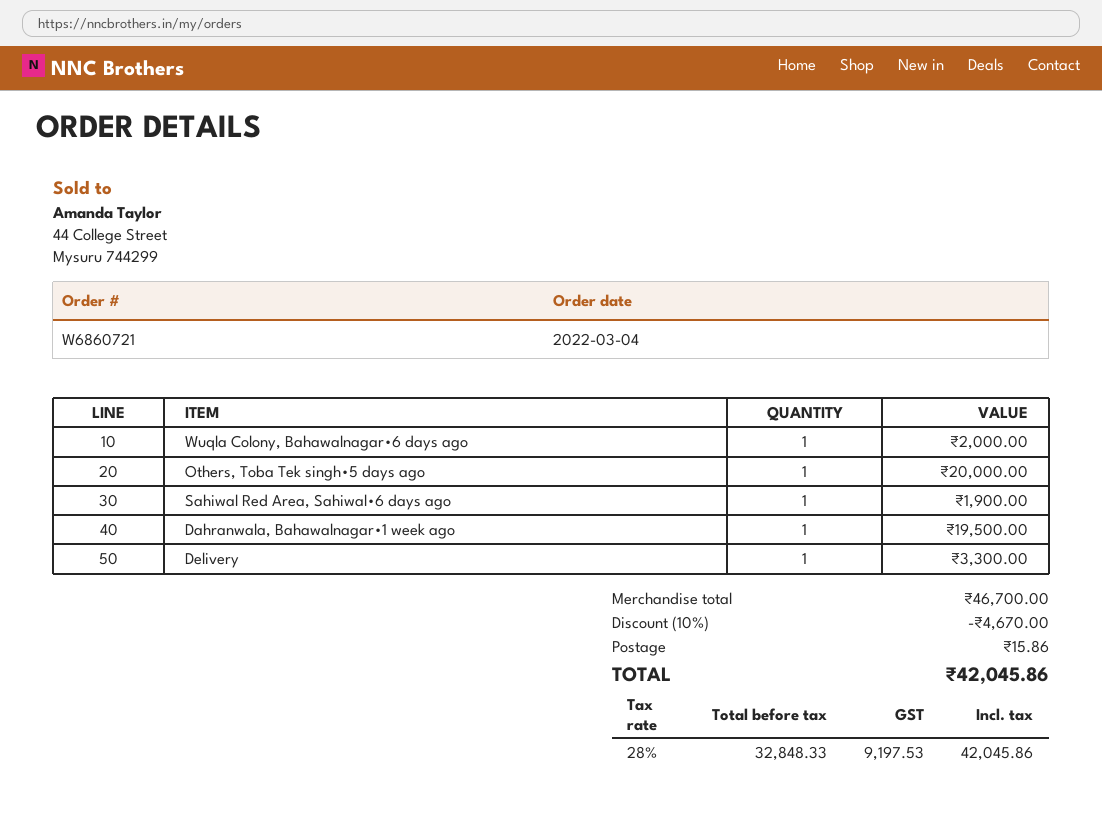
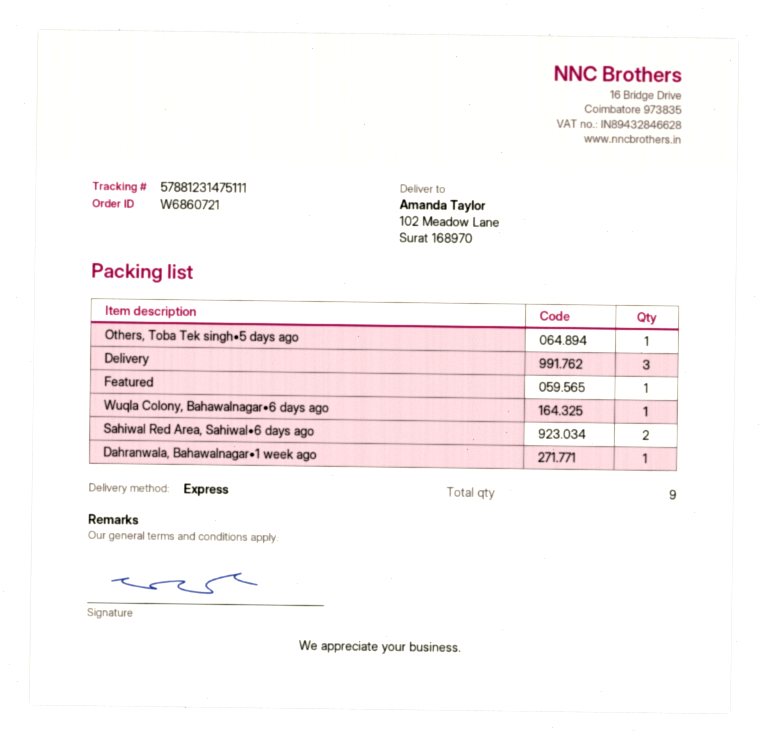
Sahiwal Red Area, Sahiwal•6 days ago: 1 -> 2
Delivery: 1 -> 3
Featured: none -> 1

